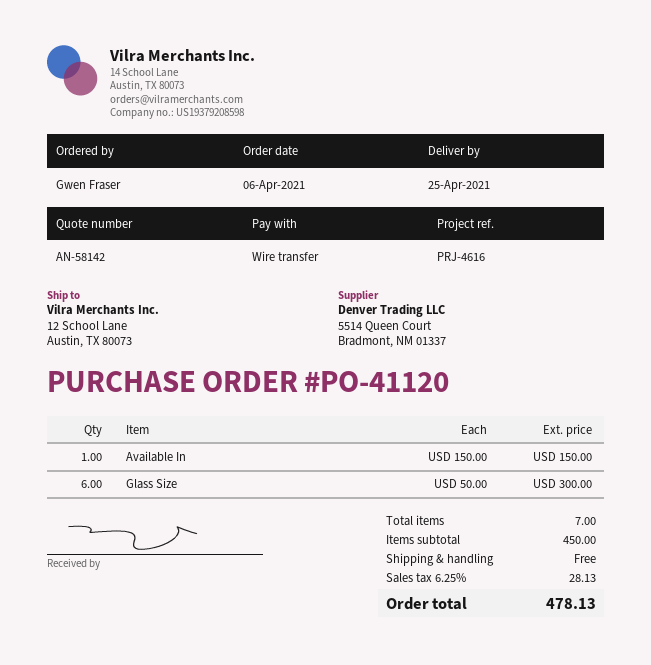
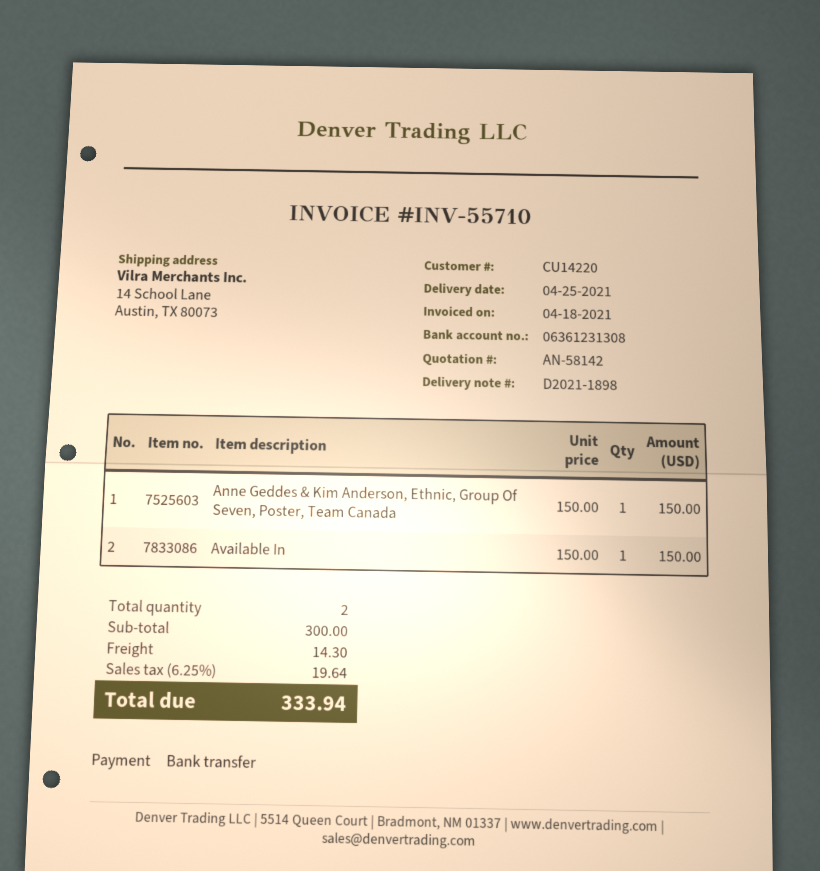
ship to: 12 School Lane, Austin, TX 80073 -> 14 School Lane, Austin, TX 80073
Glass Size: 6 x 50.00 = 300.00 -> none
Anne Geddes & Kim Anderson, Ethnic, Group Of Seven, Poster, Team Canada: none -> 1 x 150.00 = 150.00
total quantity: 7 -> 2
subtotal: 450.00 -> 300.00
shipping: 0.00 -> 14.30
tax: 6.25% = 28.13 -> 6.25% = 19.64
total: 478.13 -> 333.94

